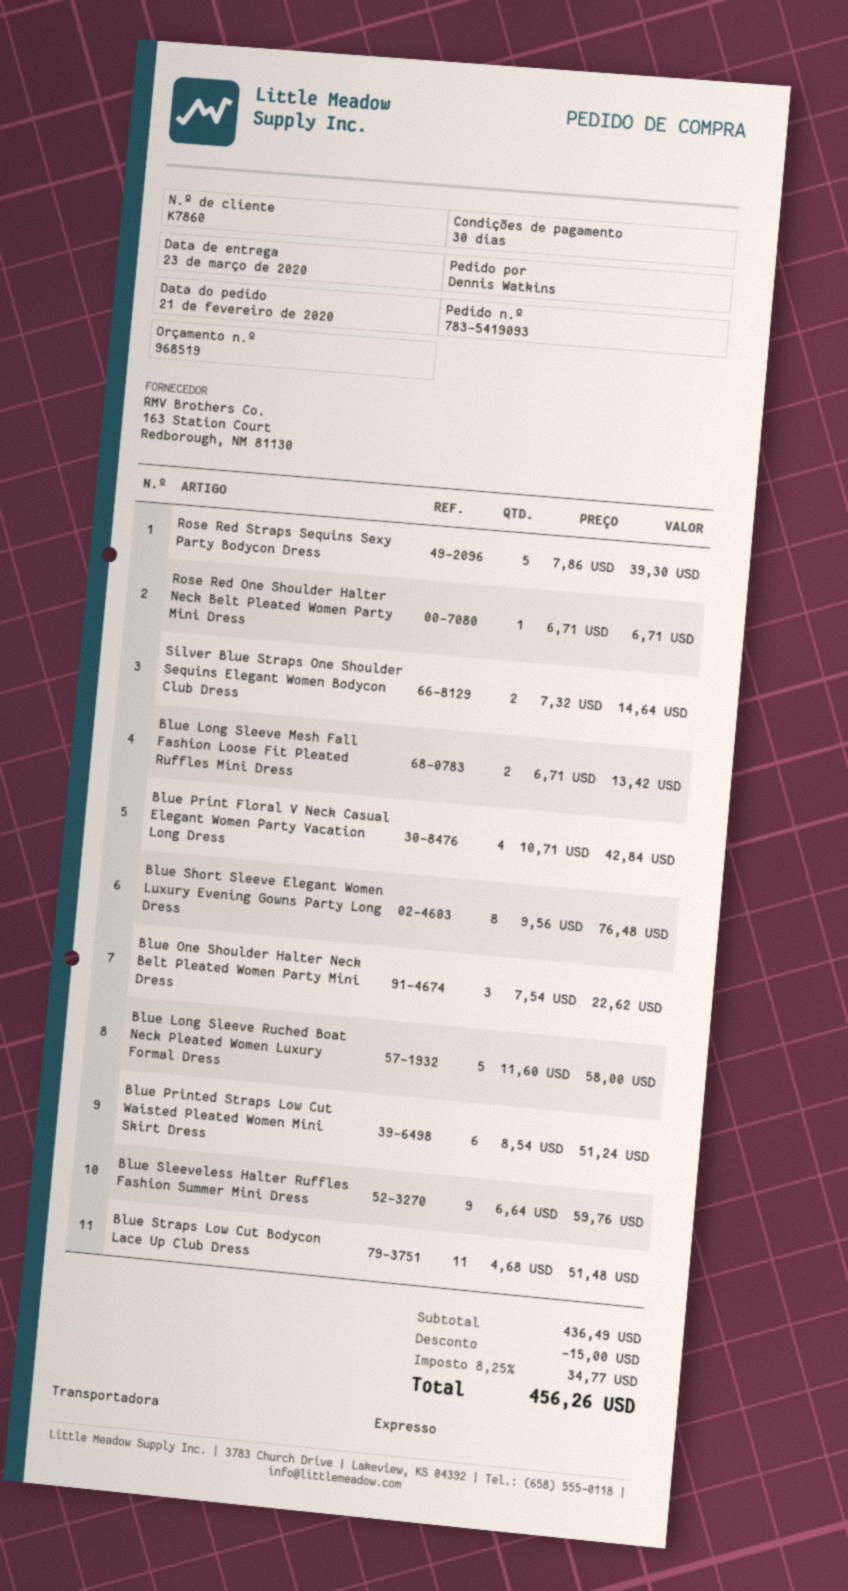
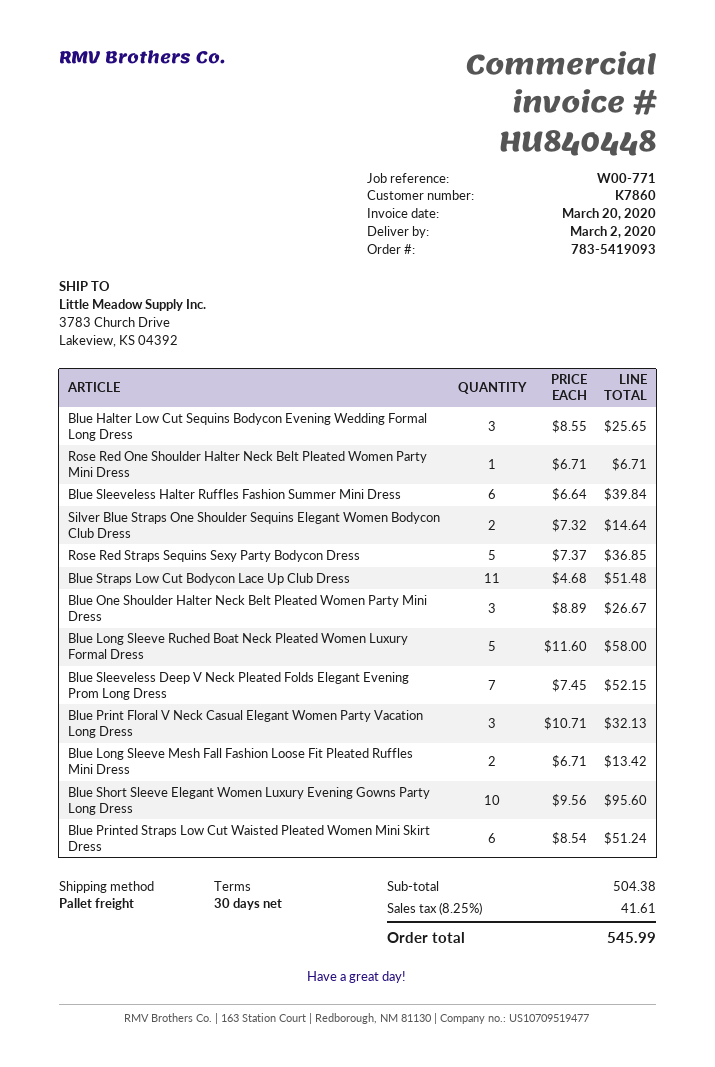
delivery date: 2020-03-23 -> 2020-03-02
shipping method: express -> pallet freight
Rose Red Straps Sequins Sexy Party Bodycon Dress: 5 x 7.86 = 39.30 -> 5 x 7.37 = 36.85
Blue Print Floral V Neck Casual Elegant Women Party Vacation Long Dress: 4 x 10.71 = 42.84 -> 3 x 10.71 = 32.13
Blue Short Sleeve Elegant Women Luxury Evening Gowns Party Long Dress: 8 x 9.56 = 76.48 -> 10 x 9.56 = 95.60
Blue One Shoulder Halter Neck Belt Pleated Women Party Mini Dress: 3 x 7.54 = 22.62 -> 3 x 8.89 = 26.67
Blue Sleeveless Halter Ruffles Fashion Summer Mini Dress: 9 x 6.64 = 59.76 -> 6 x 6.64 = 39.84
Blue Halter Low Cut Sequins Bodycon Evening Wedding Formal Long Dress: none -> 3 x 8.55 = 25.65
Blue Sleeveless Deep V Neck Pleated Folds Elegant Evening Prom Long Dress: none -> 7 x 7.45 = 52.15
subtotal: 436.49 -> 504.38
discount: 15.00 -> none
tax: 8.25% = 34.77 -> 8.25% = 41.61
total: 456.26 -> 545.99

